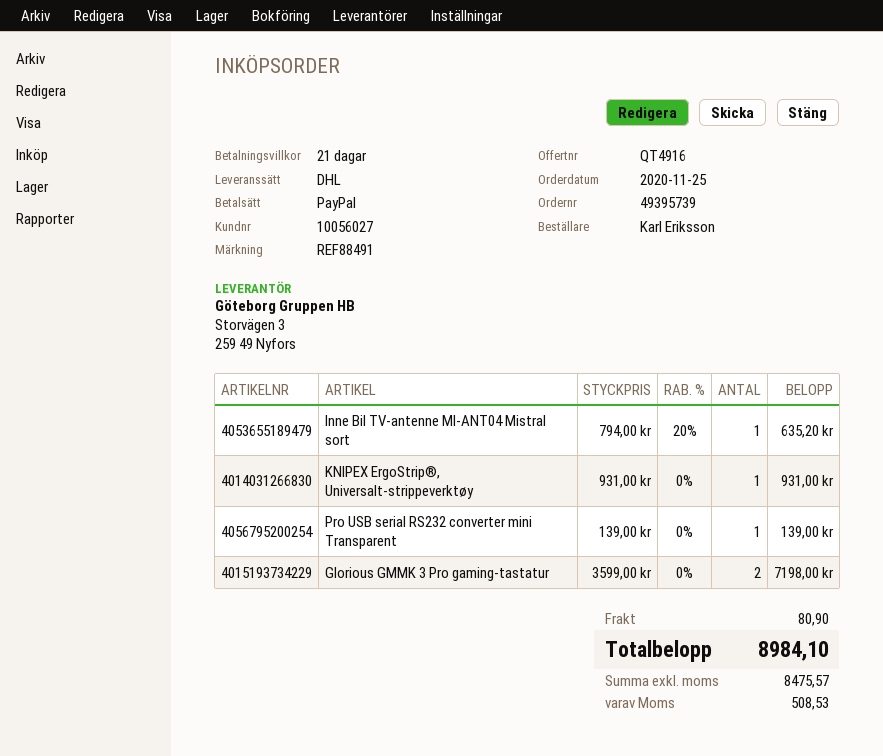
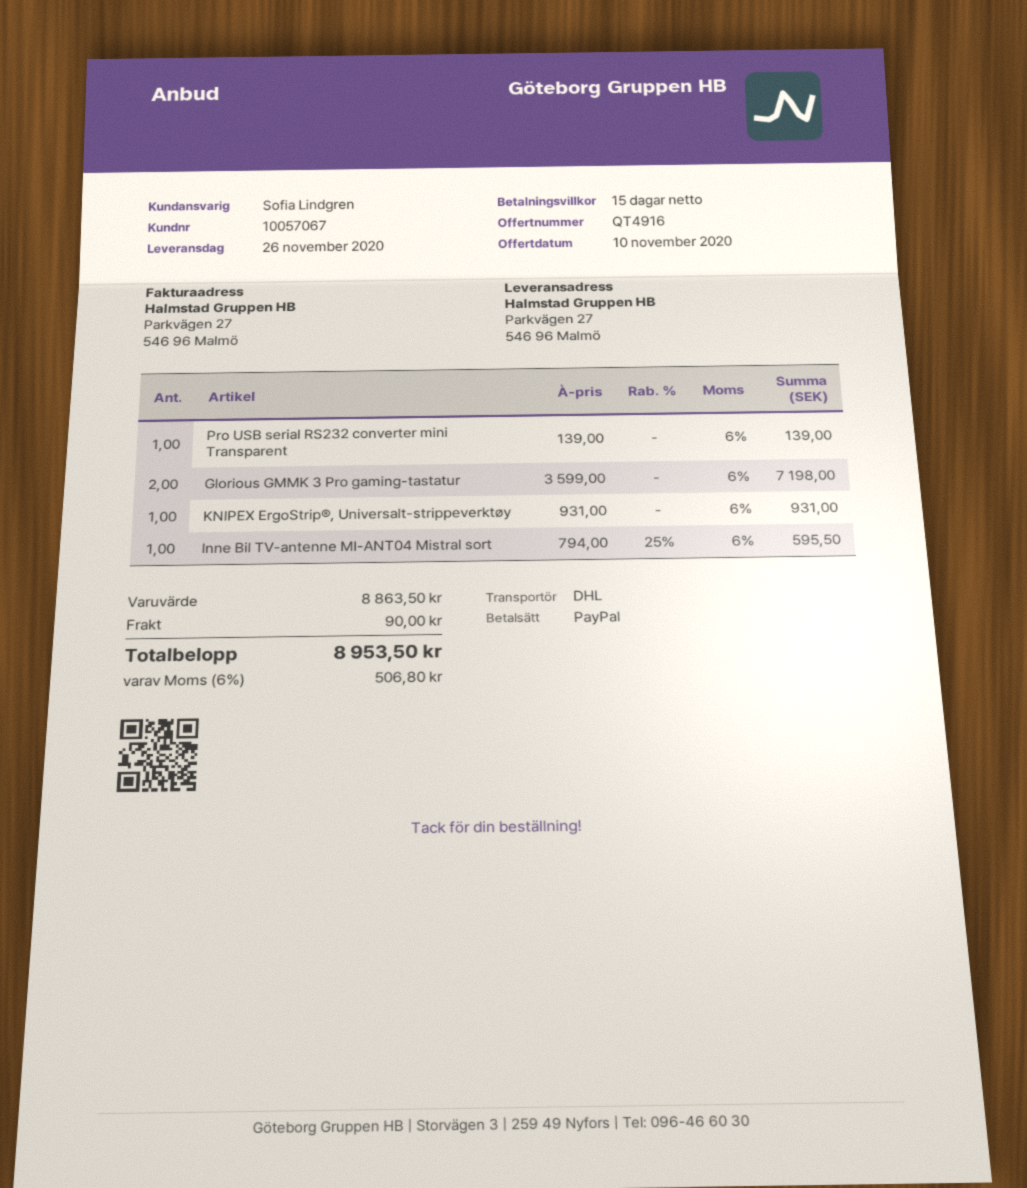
payment terms: 21 days -> 15 days
customer number: 10056027 -> 10057067
Inne Bil TV-antenne MI-ANT04 Mistral sort: 1 x 794.00 - 20% = 635.20 -> 1 x 794.00 - 25% = 595.50
shipping: 80.90 -> 90.00
tax: 508.53 -> 506.80
total: 8984.10 -> 8953.50

